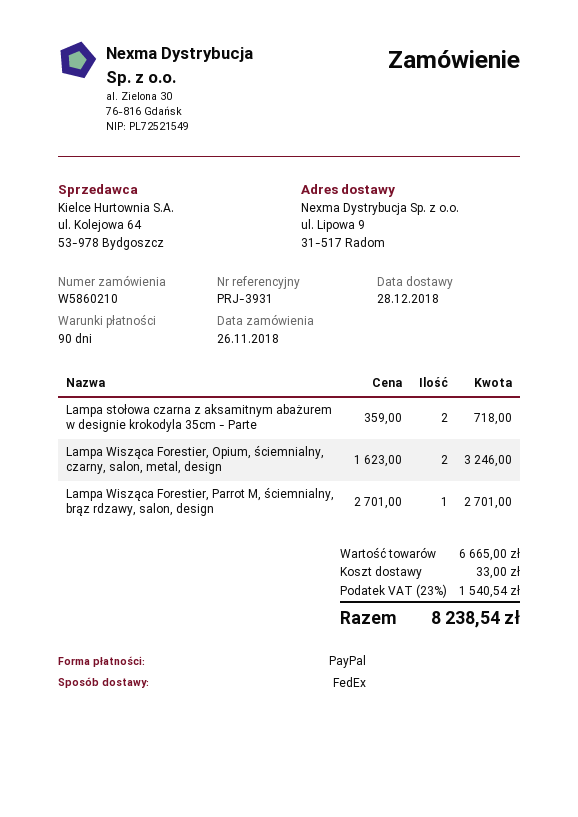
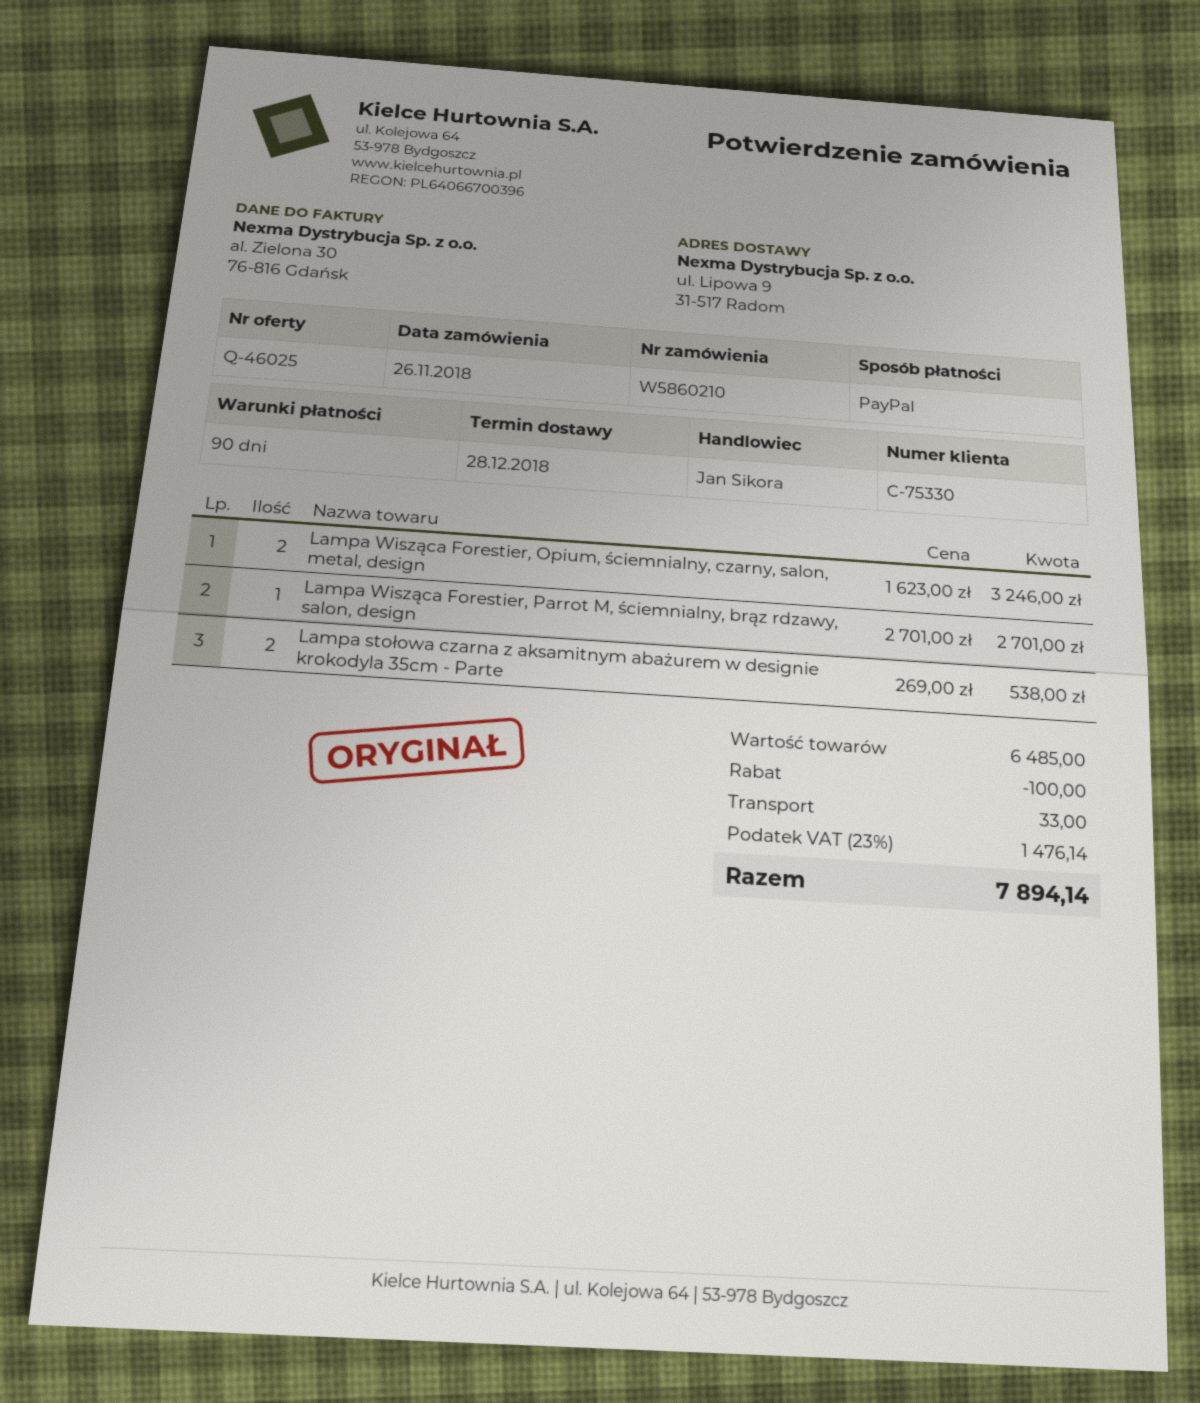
Lampa stołowa czarna z aksamitnym abażurem w designie krokodyla 35cm - Parte: 2 x 359.00 = 718.00 -> 2 x 269.00 = 538.00
subtotal: 6665.00 -> 6485.00
discount: none -> 100.00
tax: 23% = 1540.54 -> 23% = 1476.14
total: 8238.54 -> 7894.14

